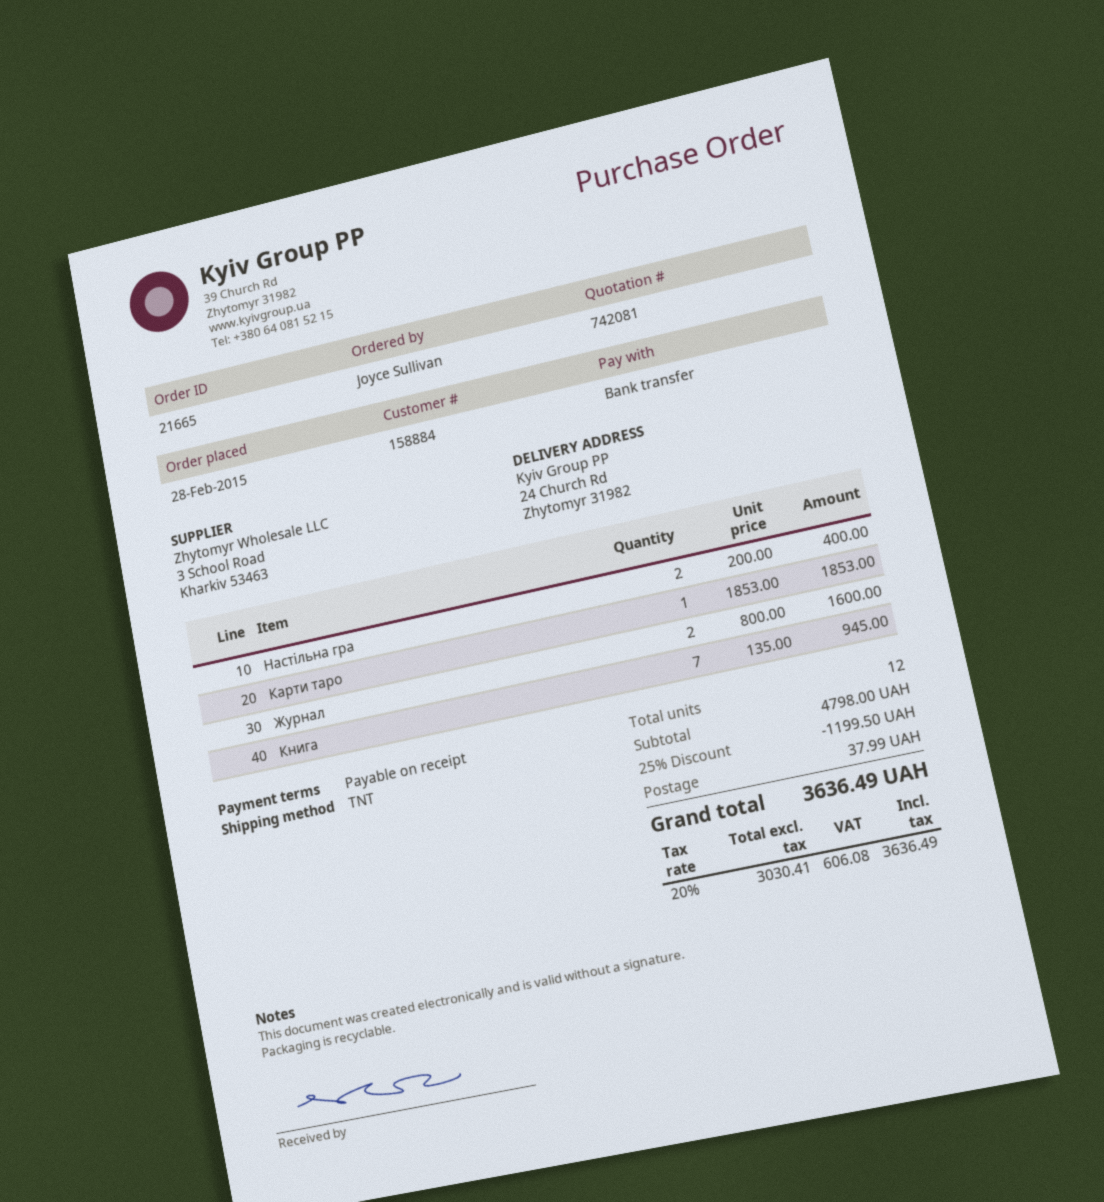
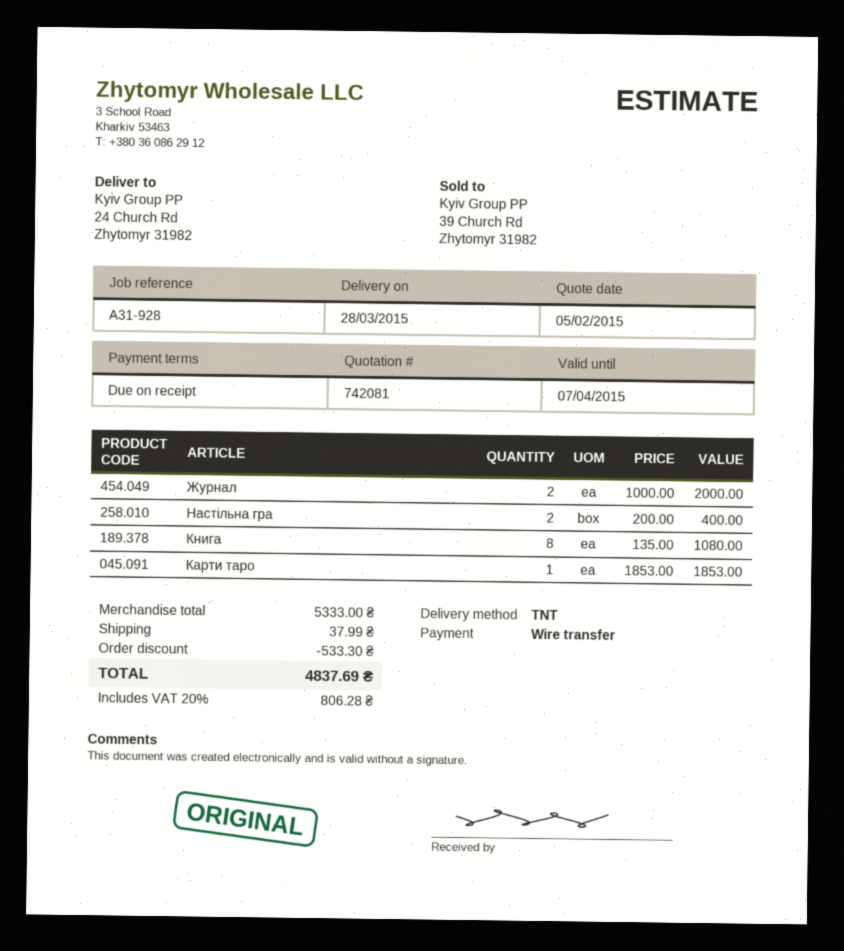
Журнал: 2 x 800.00 = 1600.00 -> 2 x 1000.00 = 2000.00
Книга: 7 x 135.00 = 945.00 -> 8 x 135.00 = 1080.00
subtotal: 4798.00 -> 5333.00
discount: 1199.50 -> 533.30
tax: 20% = 606.08 -> 20% = 806.28
total: 3636.49 -> 4837.69

